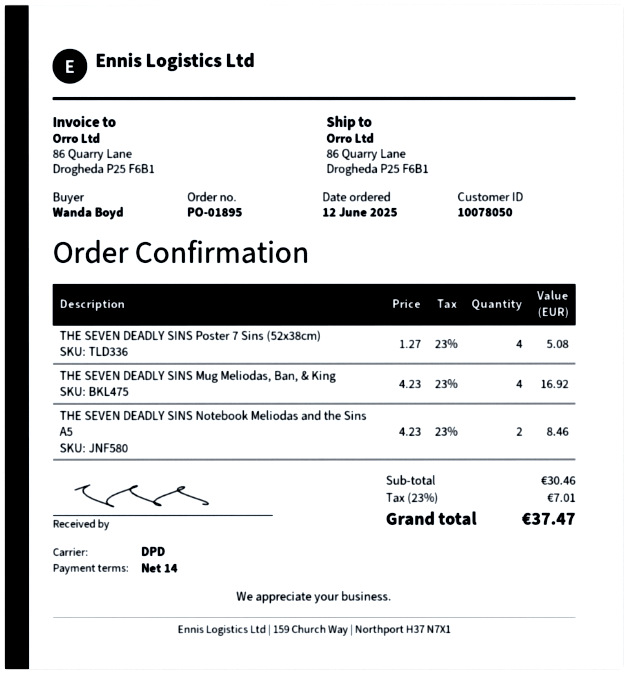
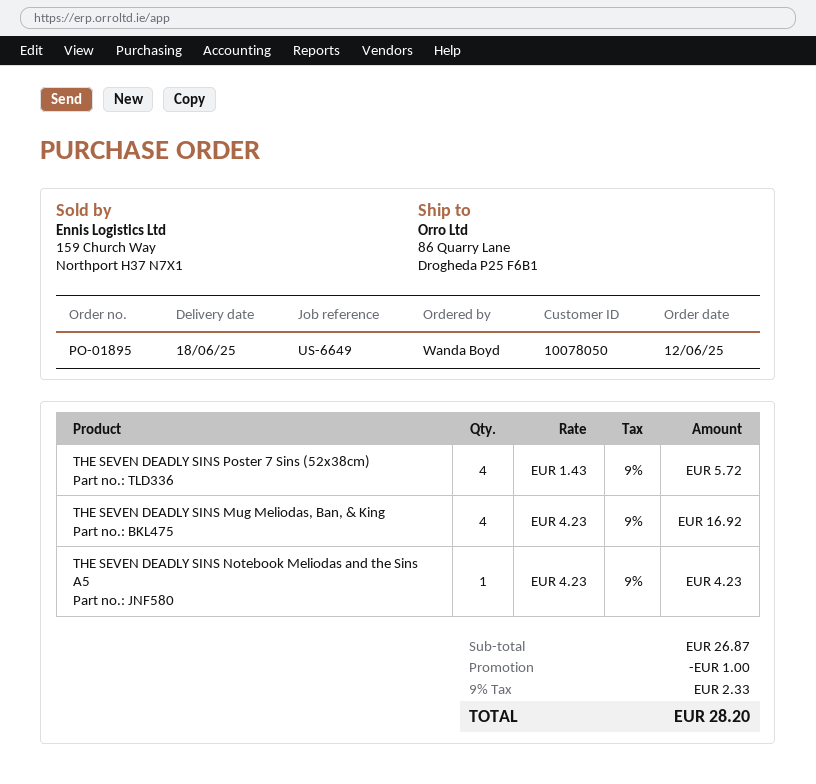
THE SEVEN DEADLY SINS Poster 7 Sins (52x38cm): 4 x 1.27 = 5.08 -> 4 x 1.43 = 5.72
THE SEVEN DEADLY SINS Notebook Meliodas and the Sins A5: 2 x 4.23 = 8.46 -> 1 x 4.23 = 4.23
subtotal: 30.46 -> 26.87
discount: none -> 1.00
tax: 23% = 7.01 -> 9% = 2.33
total: 37.47 -> 28.20

